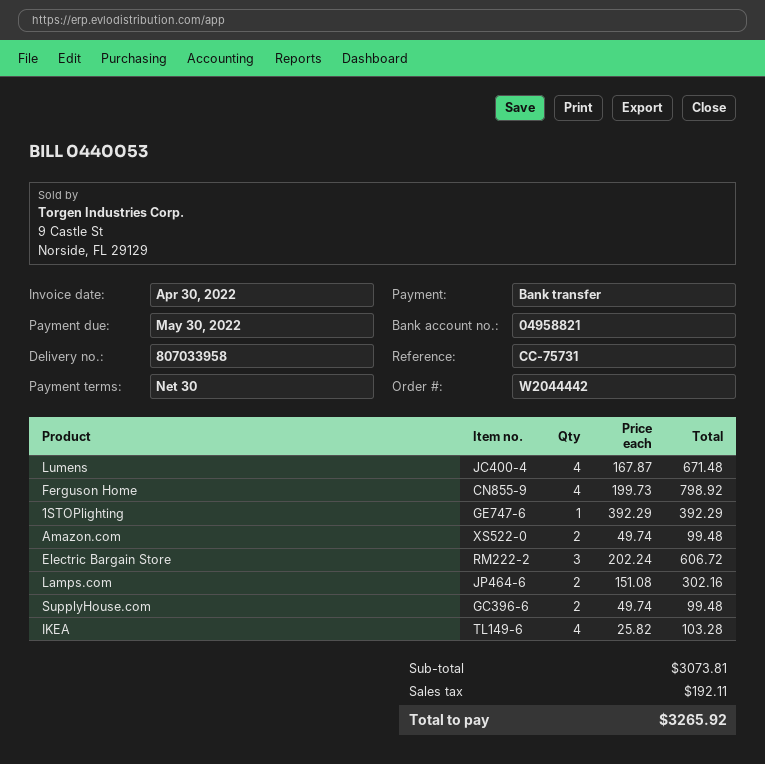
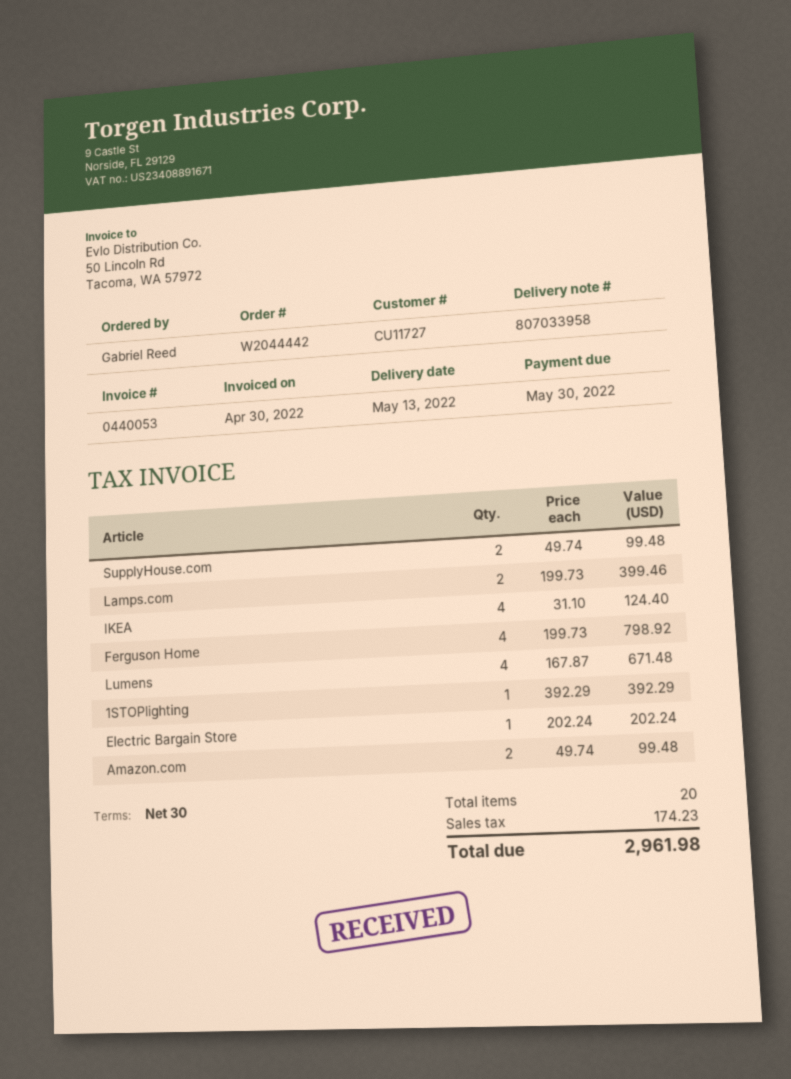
Electric Bargain Store: 3 x 202.24 = 606.72 -> 1 x 202.24 = 202.24
Lamps.com: 2 x 151.08 = 302.16 -> 2 x 199.73 = 399.46
IKEA: 4 x 25.82 = 103.28 -> 4 x 31.10 = 124.40
tax: 192.11 -> 174.23
total: 3265.92 -> 2961.98

